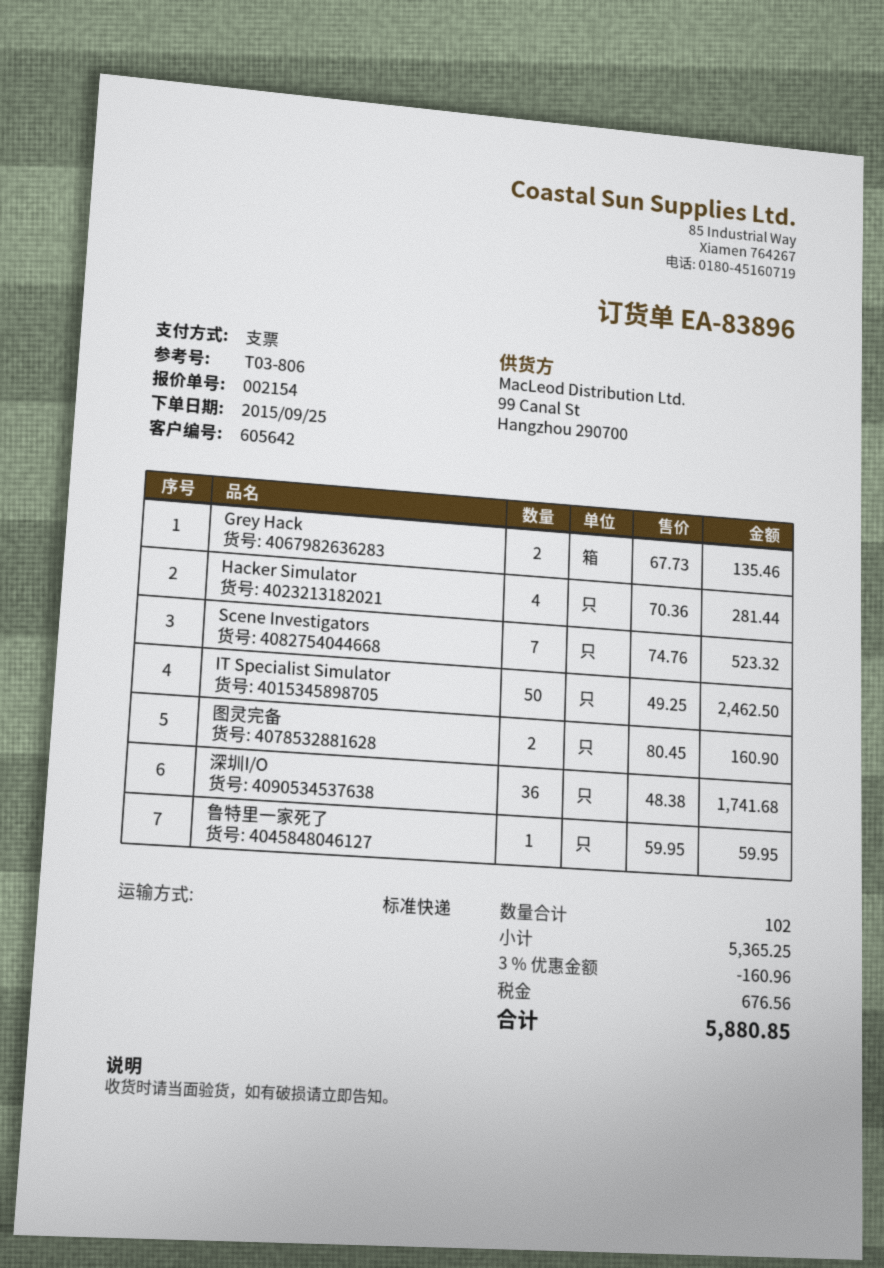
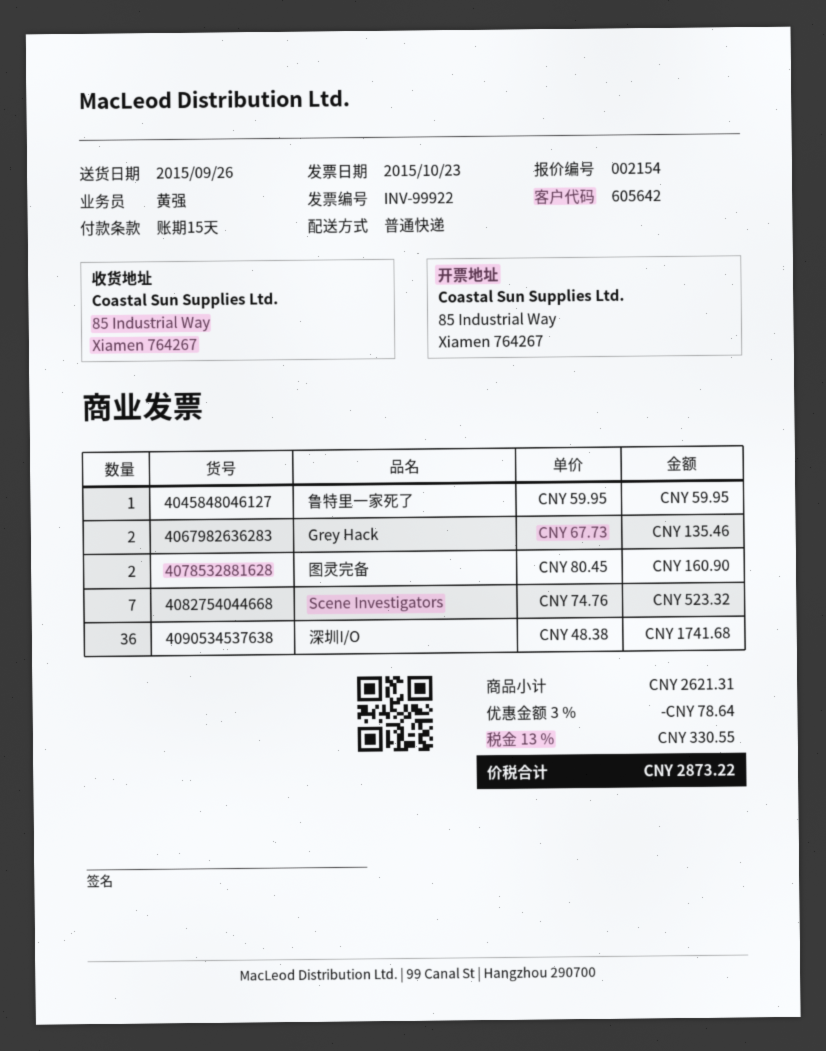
Hacker Simulator: 4 x 70.36 = 281.44 -> none
IT Specialist Simulator: 50 x 49.25 = 2462.50 -> none
subtotal: 5365.25 -> 2621.31
discount: 3% = 160.96 -> 3% = 78.64
tax: 676.56 -> 330.55
total: 5880.85 -> 2873.22

